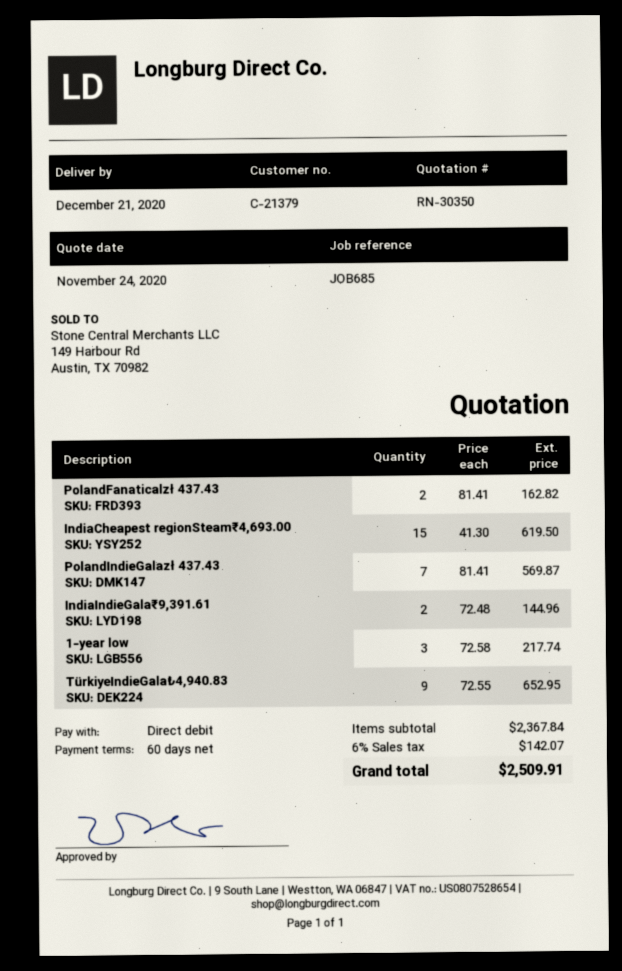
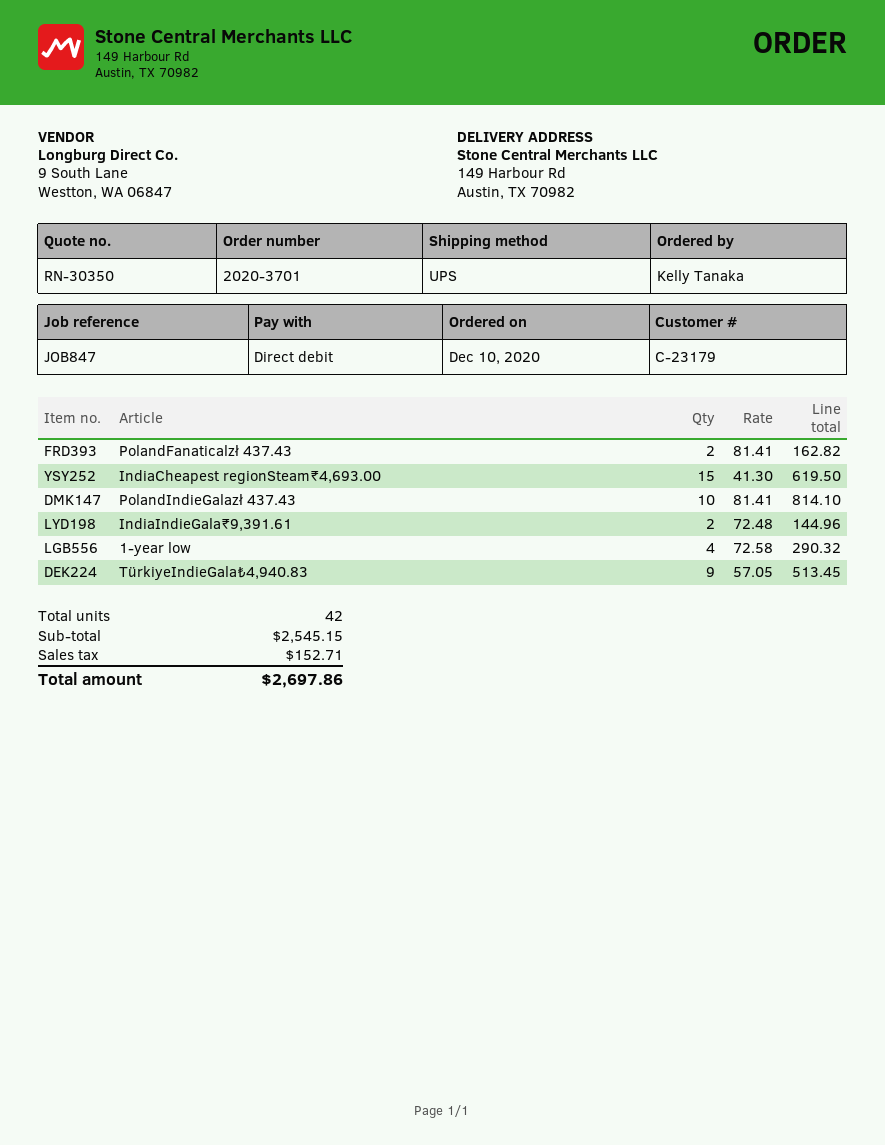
customer number: C-21379 -> C-23179
reference: JOB685 -> JOB847
PolandIndieGalazł 437.43: 7 x 81.41 = 569.87 -> 10 x 81.41 = 814.10
1-year low: 3 x 72.58 = 217.74 -> 4 x 72.58 = 290.32
TürkiyeIndieGala₺4,940.83: 9 x 72.55 = 652.95 -> 9 x 57.05 = 513.45
subtotal: 2367.84 -> 2545.15
tax: 142.07 -> 152.71
total: 2509.91 -> 2697.86

